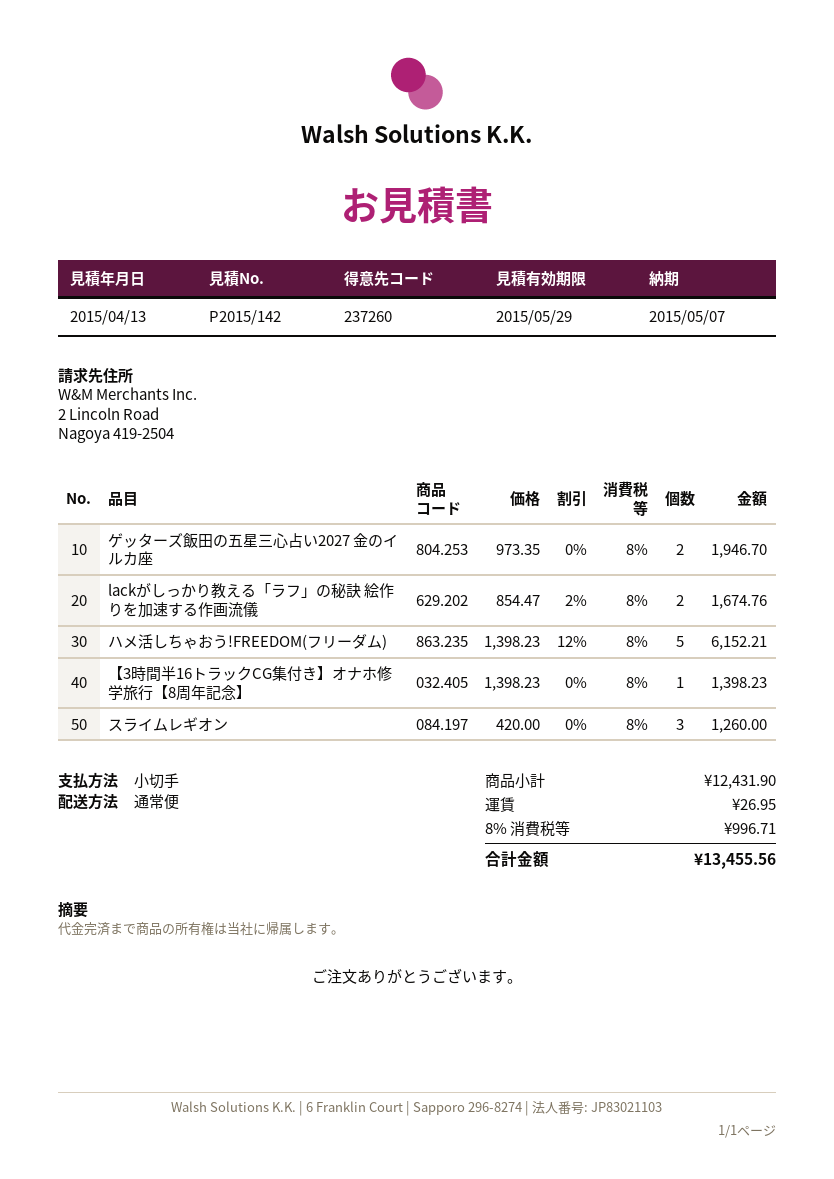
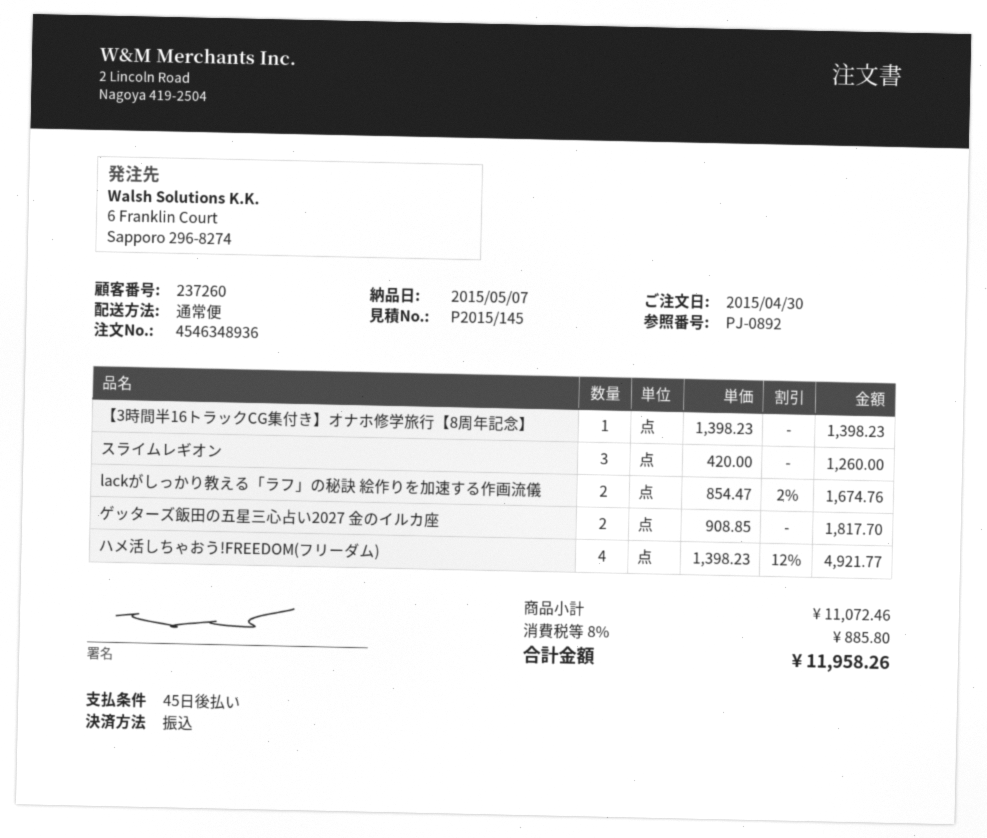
quote number: P2015/142 -> P2015/145
payment method: cheque -> bank transfer
ゲッターズ飯田の五星三心占い2027 金のイルカ座: 2 x 973.35 = 1946.70 -> 2 x 908.85 = 1817.70
ハメ活しちゃおう!FREEDOM(フリーダム): 5 x 1398.23 - 12% = 6152.21 -> 4 x 1398.23 - 12% = 4921.77
subtotal: 12431.90 -> 11072.46
shipping: 26.95 -> none
tax: 8% = 996.71 -> 8% = 885.80
total: 13455.56 -> 11958.26

